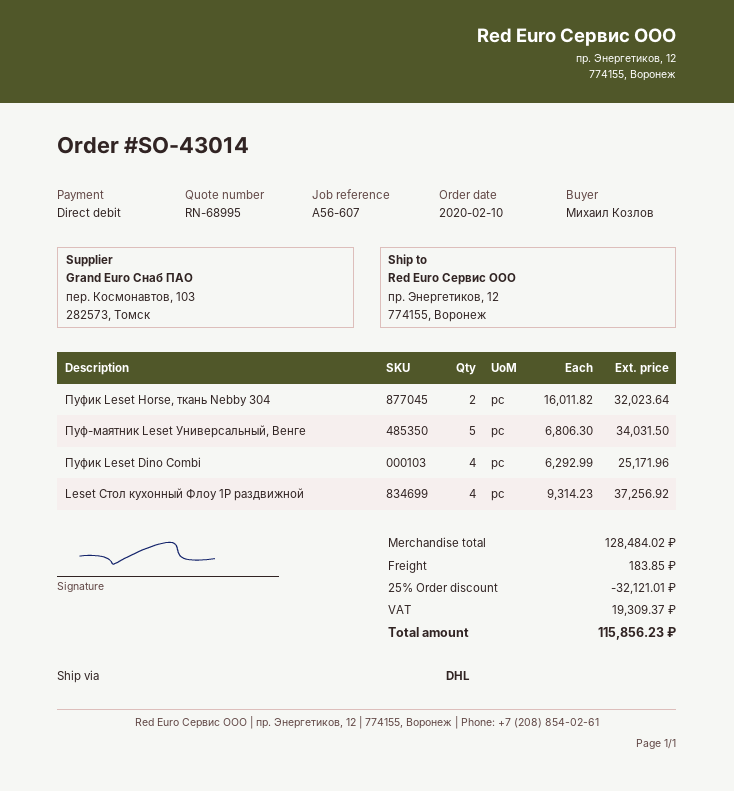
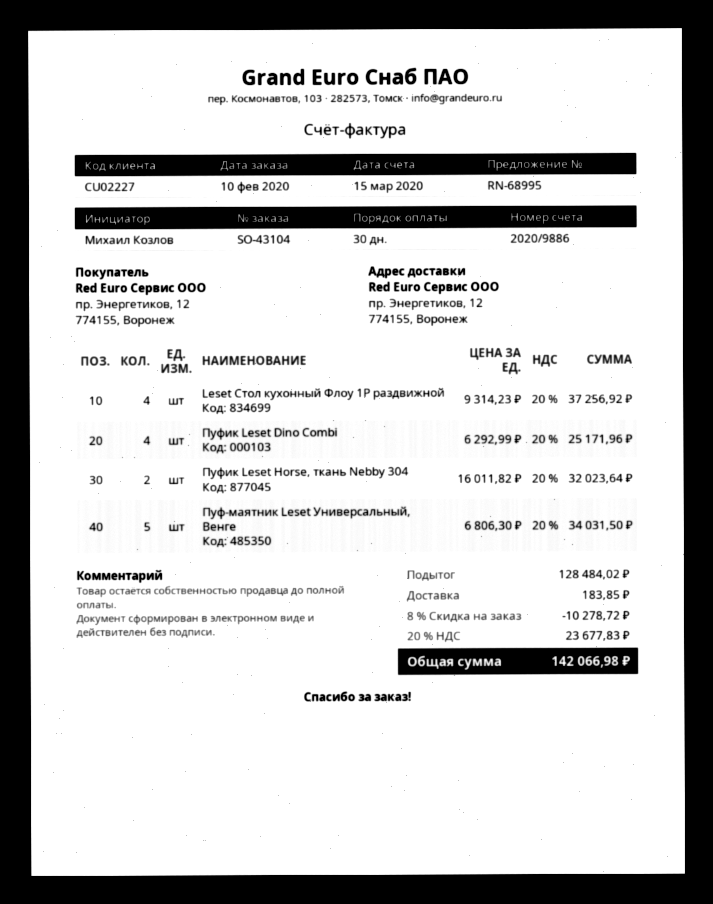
order number: SO-43014 -> SO-43104
discount: 25% = 32121.01 -> 8% = 10278.72
tax: 19309.37 -> 23677.83
total: 115856.23 -> 142066.98

